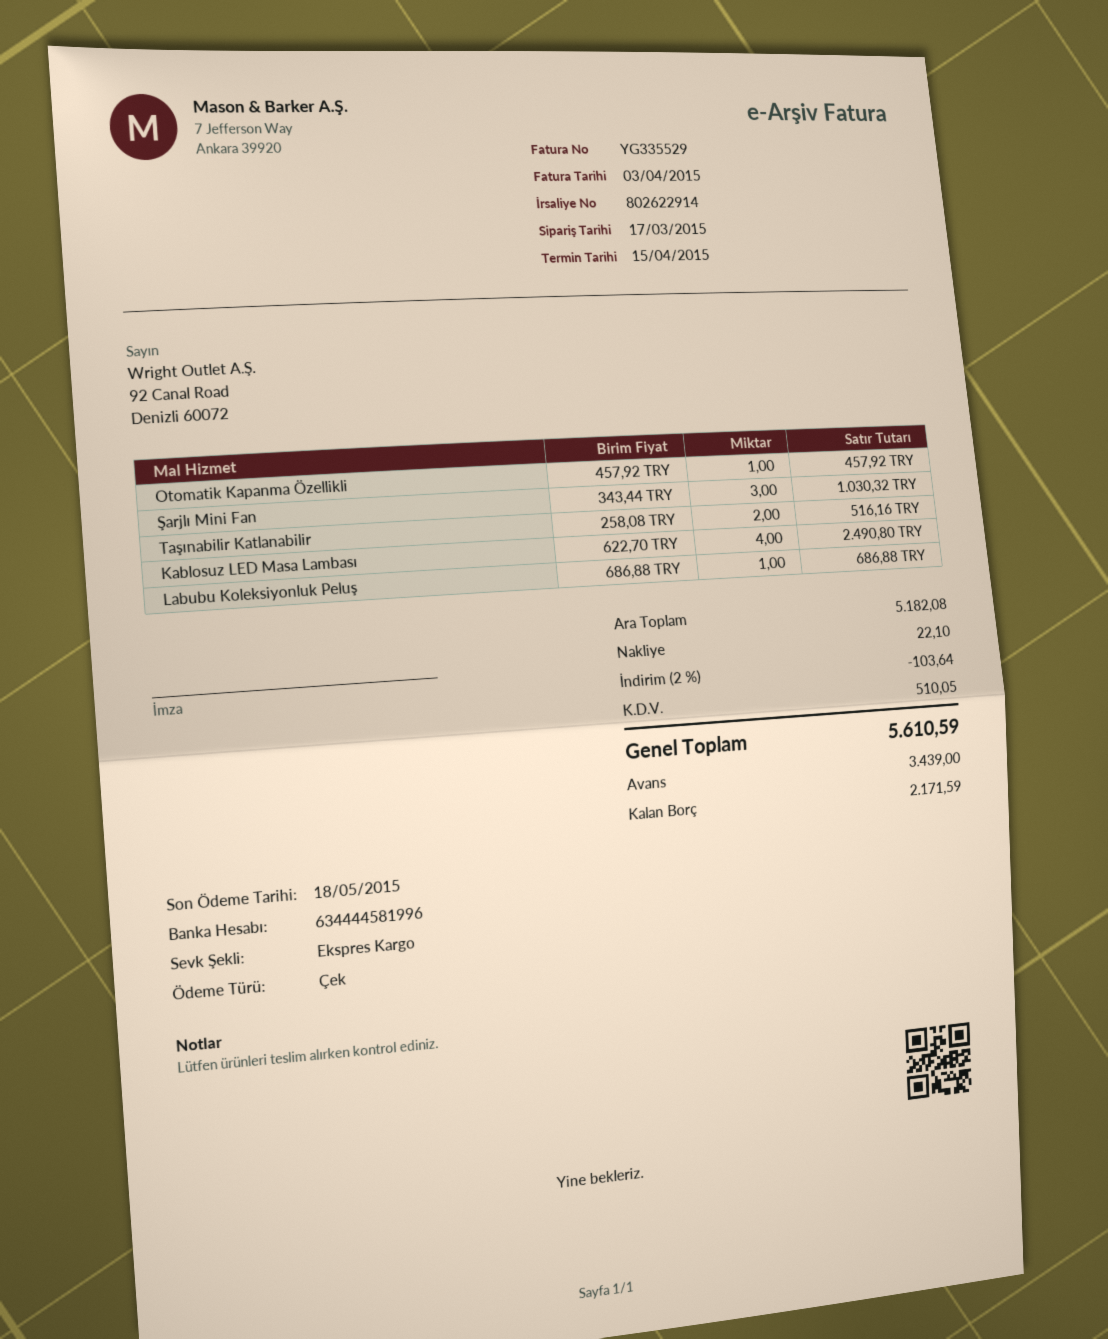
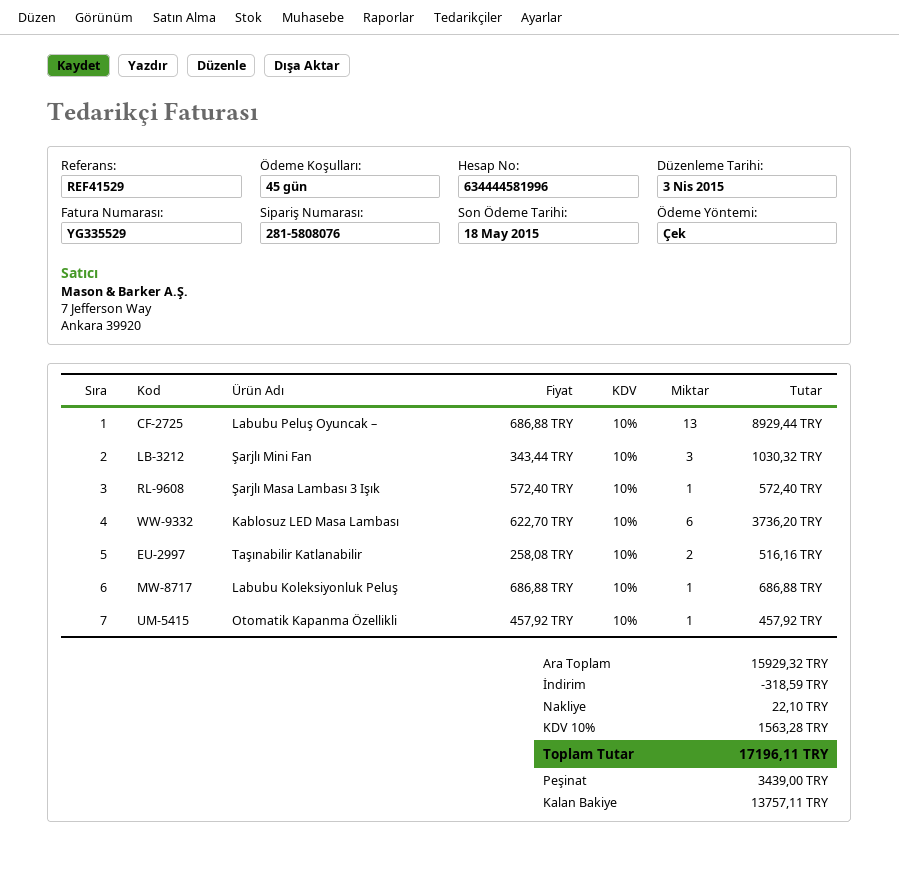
Kablosuz LED Masa Lambası: 4 x 622.70 = 2490.80 -> 6 x 622.70 = 3736.20
Labubu Peluş Oyuncak –: none -> 13 x 686.88 = 8929.44
Şarjlı Masa Lambası 3 Işık: none -> 1 x 572.40 = 572.40
subtotal: 5182.08 -> 15929.32
discount: 103.64 -> 318.59
tax: 510.05 -> 1563.28
total: 5610.59 -> 17196.11
balance: 2171.59 -> 13757.11

